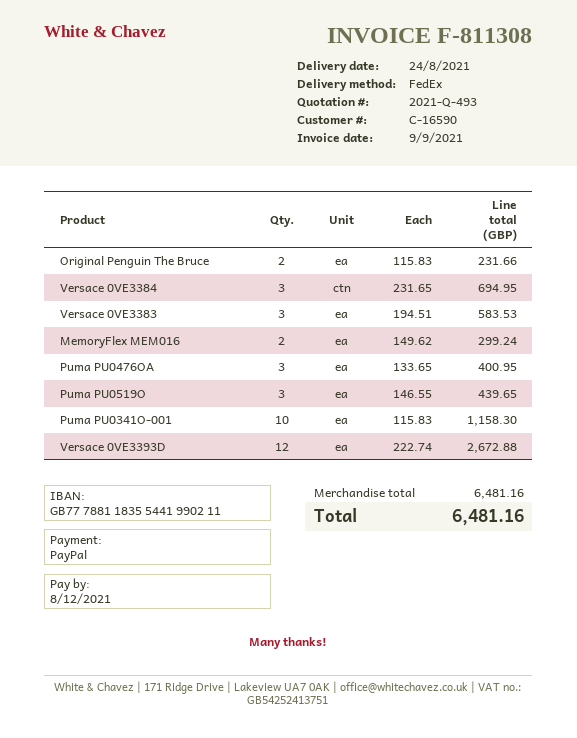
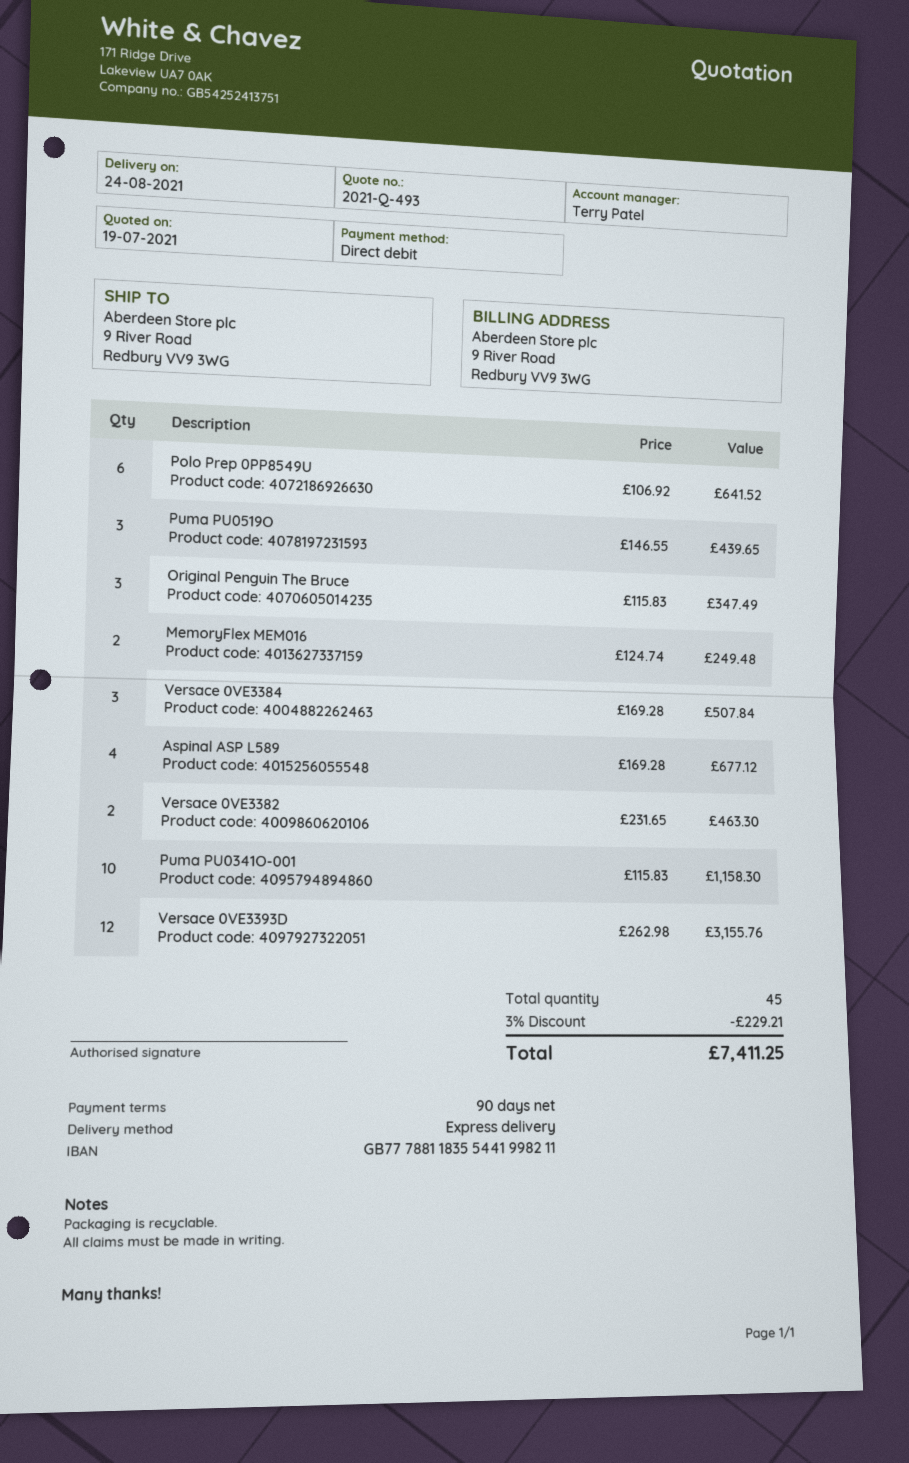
payment method: PayPal -> direct debit
bank account: GB77788118355441990211 -> GB77788118355441998211
shipping method: FedEx -> express
Original Penguin The Bruce: 2 x 115.83 = 231.66 -> 3 x 115.83 = 347.49
Versace 0VE3384: 3 x 231.65 = 694.95 -> 3 x 169.28 = 507.84
Versace 0VE3383: 3 x 194.51 = 583.53 -> none
MemoryFlex MEM016: 2 x 149.62 = 299.24 -> 2 x 124.74 = 249.48
Puma PU0476OA: 3 x 133.65 = 400.95 -> none
Versace 0VE3393D: 12 x 222.74 = 2672.88 -> 12 x 262.98 = 3155.76
Polo Prep 0PP8549U: none -> 6 x 106.92 = 641.52
Aspinal ASP L589: none -> 4 x 169.28 = 677.12
Versace 0VE3382: none -> 2 x 231.65 = 463.30
discount: none -> 3% = 229.21
total: 6481.16 -> 7411.25

